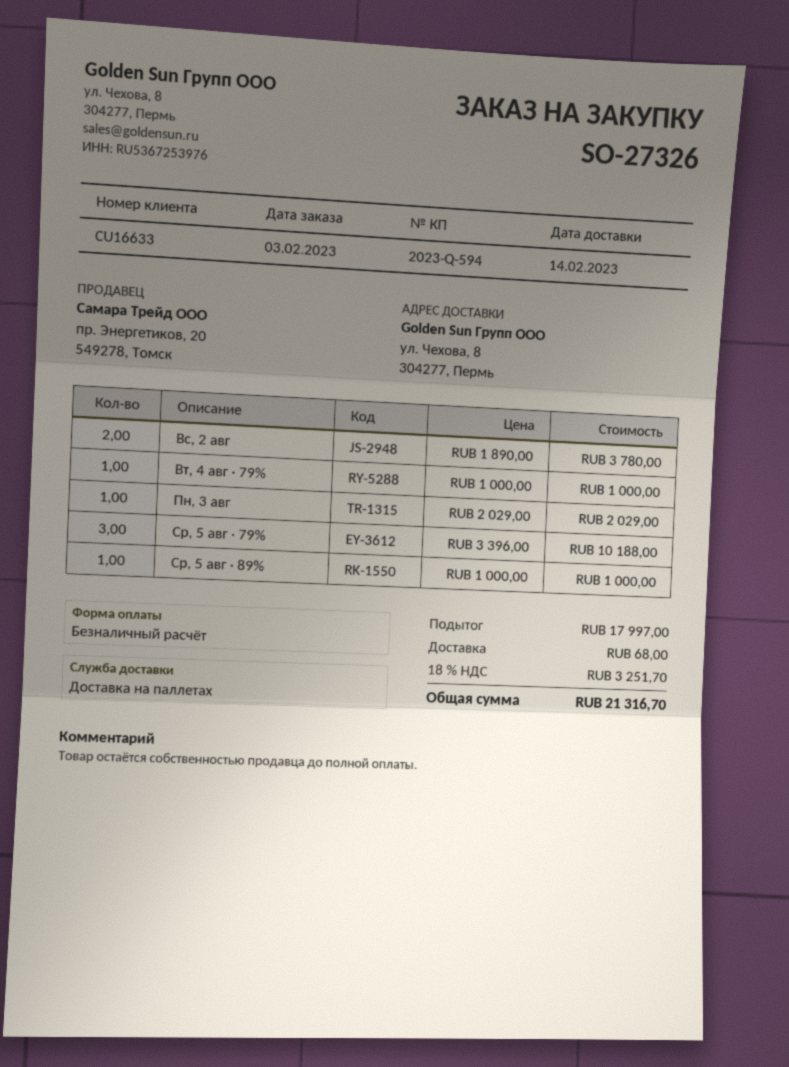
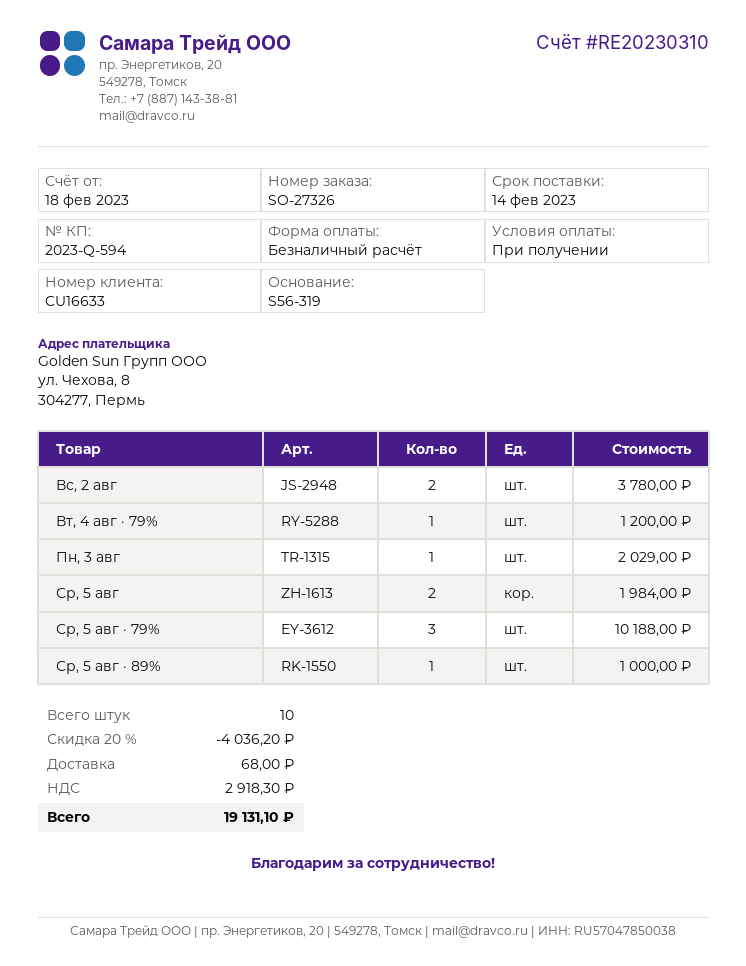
Вт, 4 авг · 79%: 1 for 1000.00 -> 1 for 1200.00
Ср, 5 авг: none -> 2 for 1984.00
discount: none -> 20% = 4036.20
tax: 3251.70 -> 2918.30
total: 21316.70 -> 19131.10

